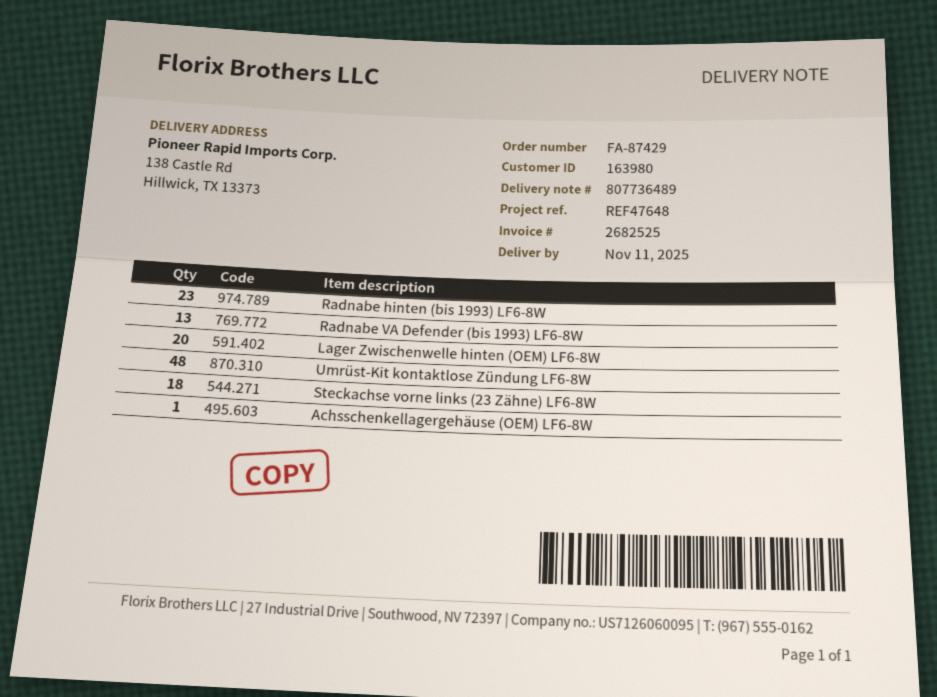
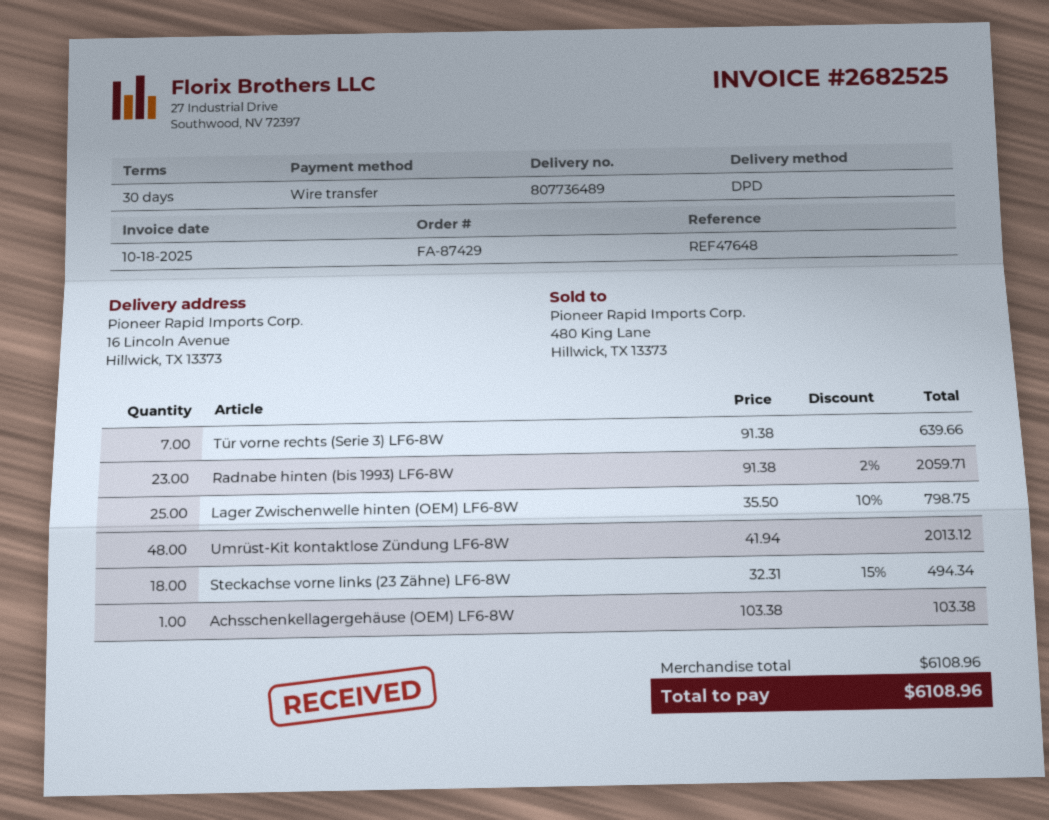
ship to: 138 Castle Rd, Hillwick, TX 13373 -> 16 Lincoln Avenue, Hillwick, TX 13373
Radnabe VA Defender (bis 1993) LF6-8W: 13 -> none
Lager Zwischenwelle hinten (OEM) LF6-8W: 20 -> 25
Tür vorne rechts (Serie 3) LF6-8W: none -> 7

